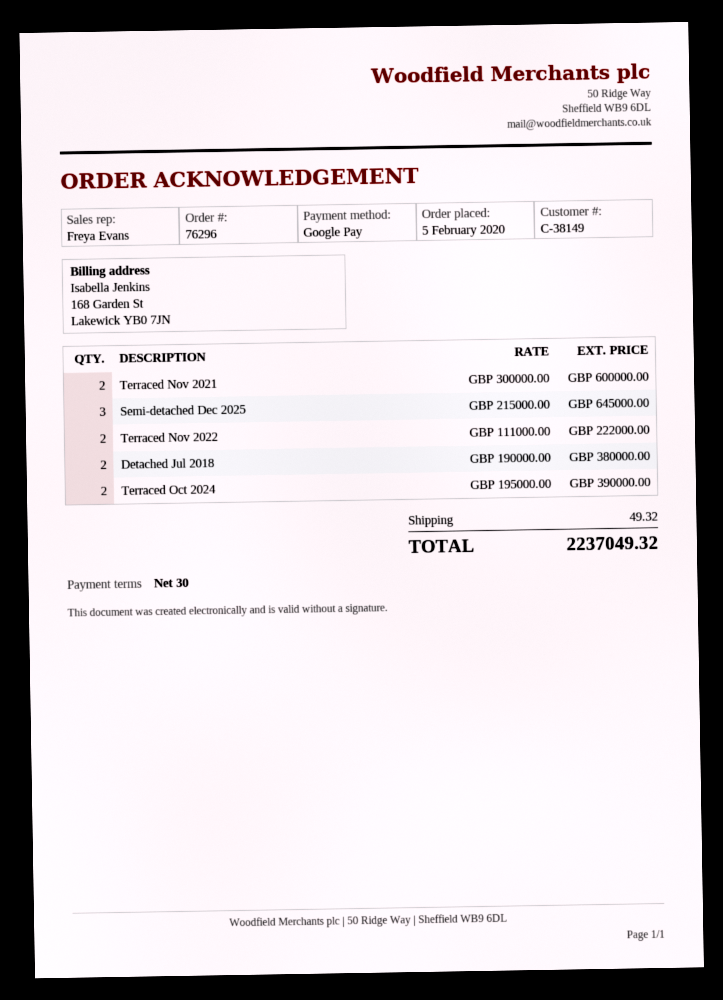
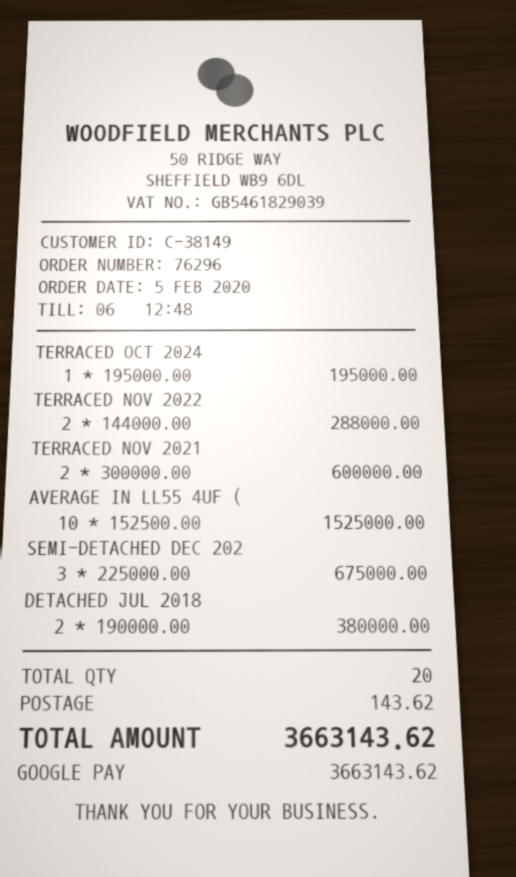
Semi-detached Dec 2025: 3 x 215000.00 = 645000.00 -> 3 x 225000.00 = 675000.00
Terraced Nov 2022: 2 x 111000.00 = 222000.00 -> 2 x 144000.00 = 288000.00
Terraced Oct 2024: 2 x 195000.00 = 390000.00 -> 1 x 195000.00 = 195000.00
AVERAGE IN LL55 4UF (: none -> 10 x 152500.00 = 1525000.00
shipping: 49.32 -> 143.62
total: 2237049.32 -> 3663143.62

